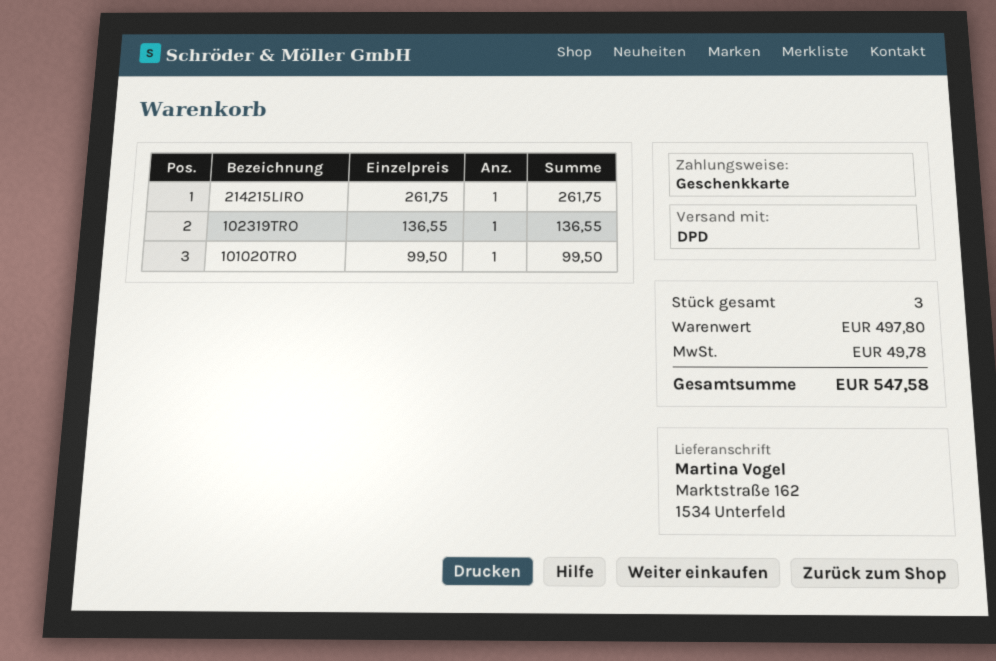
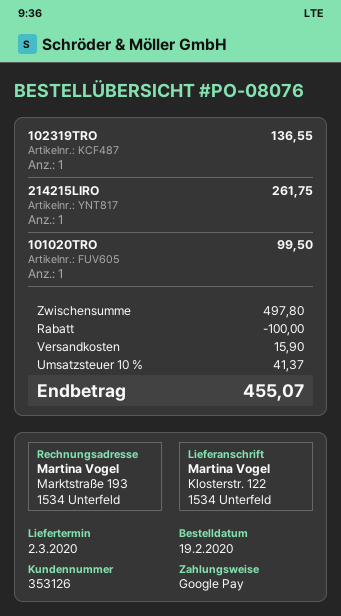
payment method: gift card -> Google Pay
ship to: Marktstraße 162, 1534 Unterfeld -> Klosterstr. 122, 1534 Unterfeld
discount: none -> 100.00
shipping: none -> 15.90
tax: 49.78 -> 41.37
total: 547.58 -> 455.07

